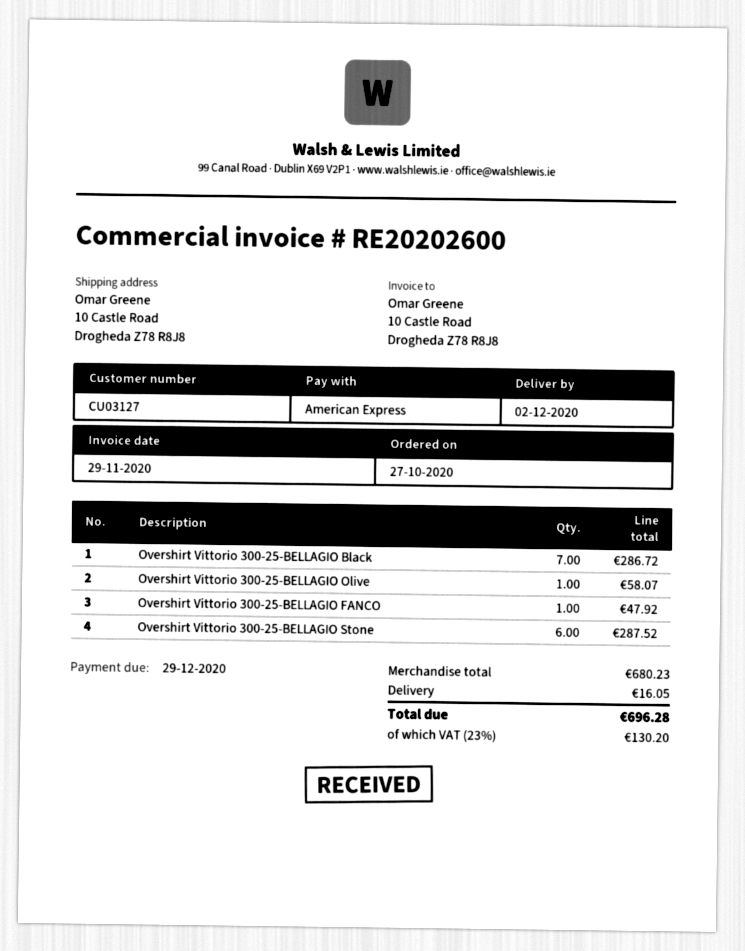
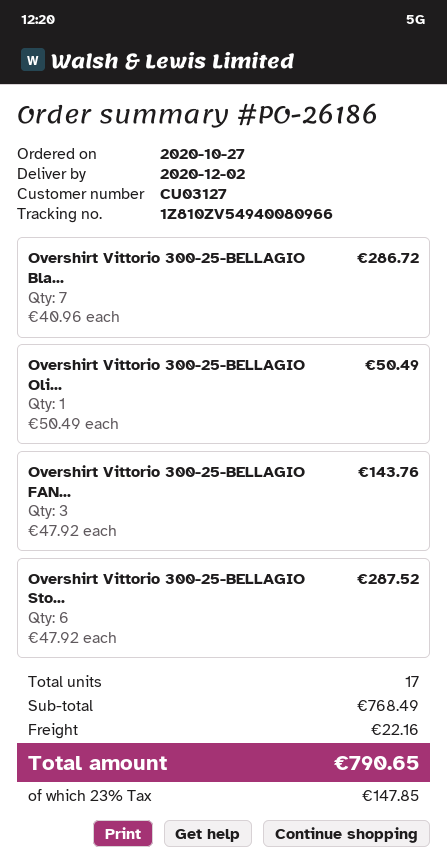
Overshirt Vittorio 300-25-BELLAGIO Olive: 1 for 58.07 -> 1 for 50.49
Overshirt Vittorio 300-25-BELLAGIO FANCO: 1 for 47.92 -> 3 for 143.76
subtotal: 680.23 -> 768.49
shipping: 16.05 -> 22.16
tax: 23% = 130.20 -> 23% = 147.85
total: 696.28 -> 790.65

